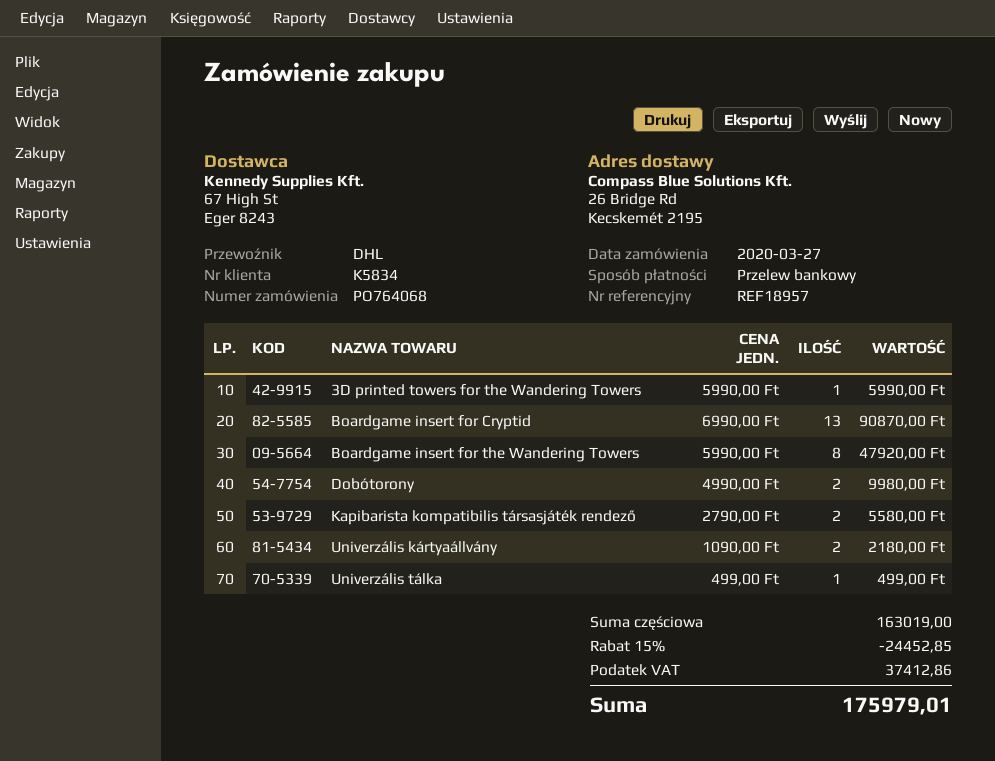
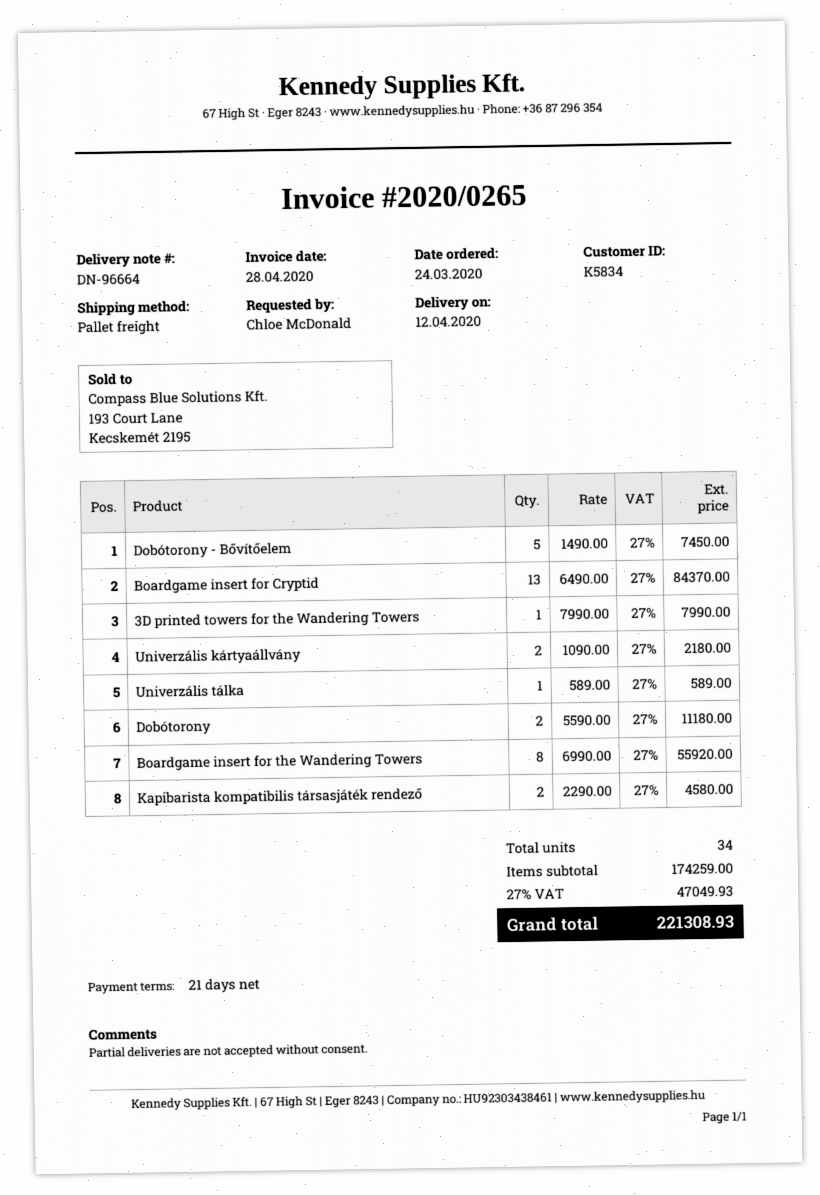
order date: 2020-03-27 -> 2020-03-24
shipping method: DHL -> pallet freight
3D printed towers for the Wandering Towers: 1 x 5990.00 = 5990.00 -> 1 x 7990.00 = 7990.00
Boardgame insert for Cryptid: 13 x 6990.00 = 90870.00 -> 13 x 6490.00 = 84370.00
Boardgame insert for the Wandering Towers: 8 x 5990.00 = 47920.00 -> 8 x 6990.00 = 55920.00
Dobótorony: 2 x 4990.00 = 9980.00 -> 2 x 5590.00 = 11180.00
Kapibarista kompatibilis társasjáték rendező: 2 x 2790.00 = 5580.00 -> 2 x 2290.00 = 4580.00
Univerzális tálka: 1 x 499.00 = 499.00 -> 1 x 589.00 = 589.00
Dobótorony - Bővítőelem: none -> 5 x 1490.00 = 7450.00
subtotal: 163019.00 -> 174259.00
discount: 15% = 24452.85 -> none
tax: 37412.86 -> 47049.93
total: 175979.01 -> 221308.93

